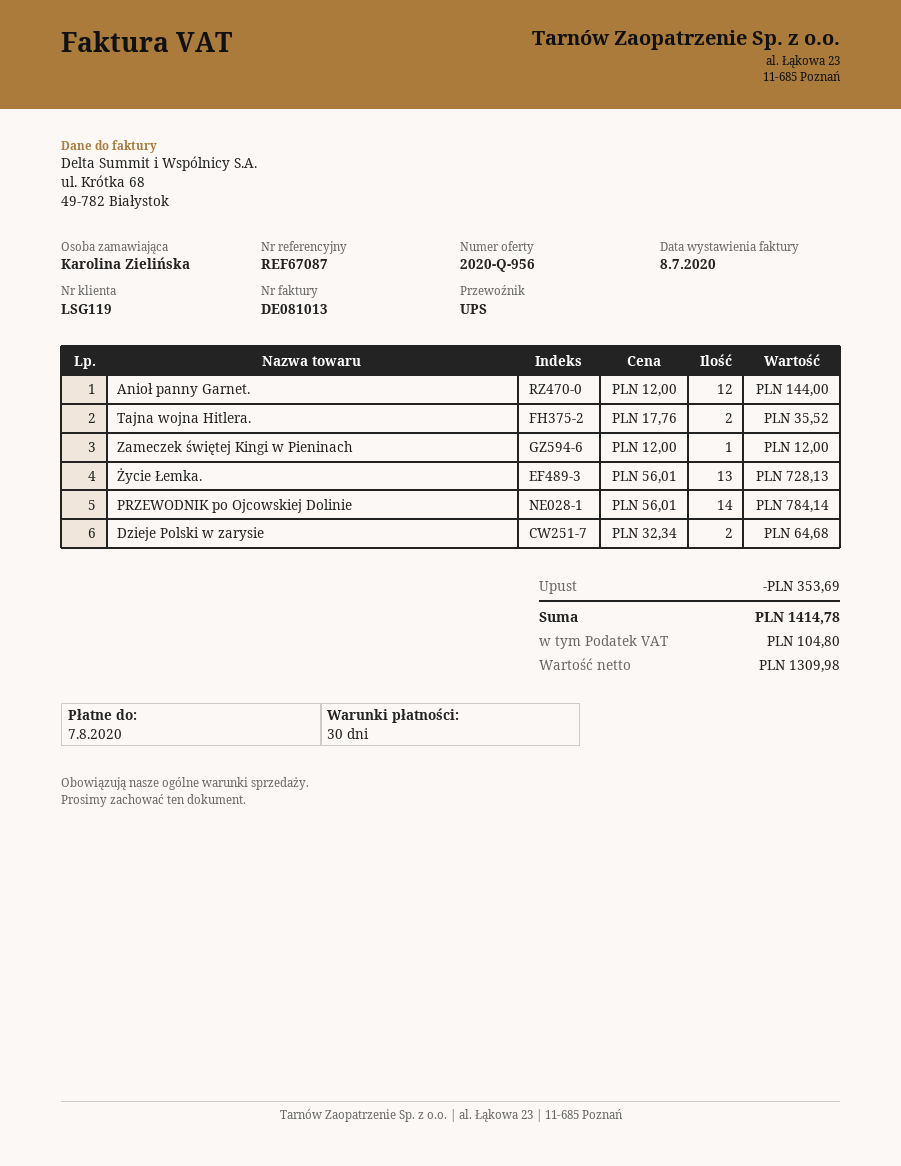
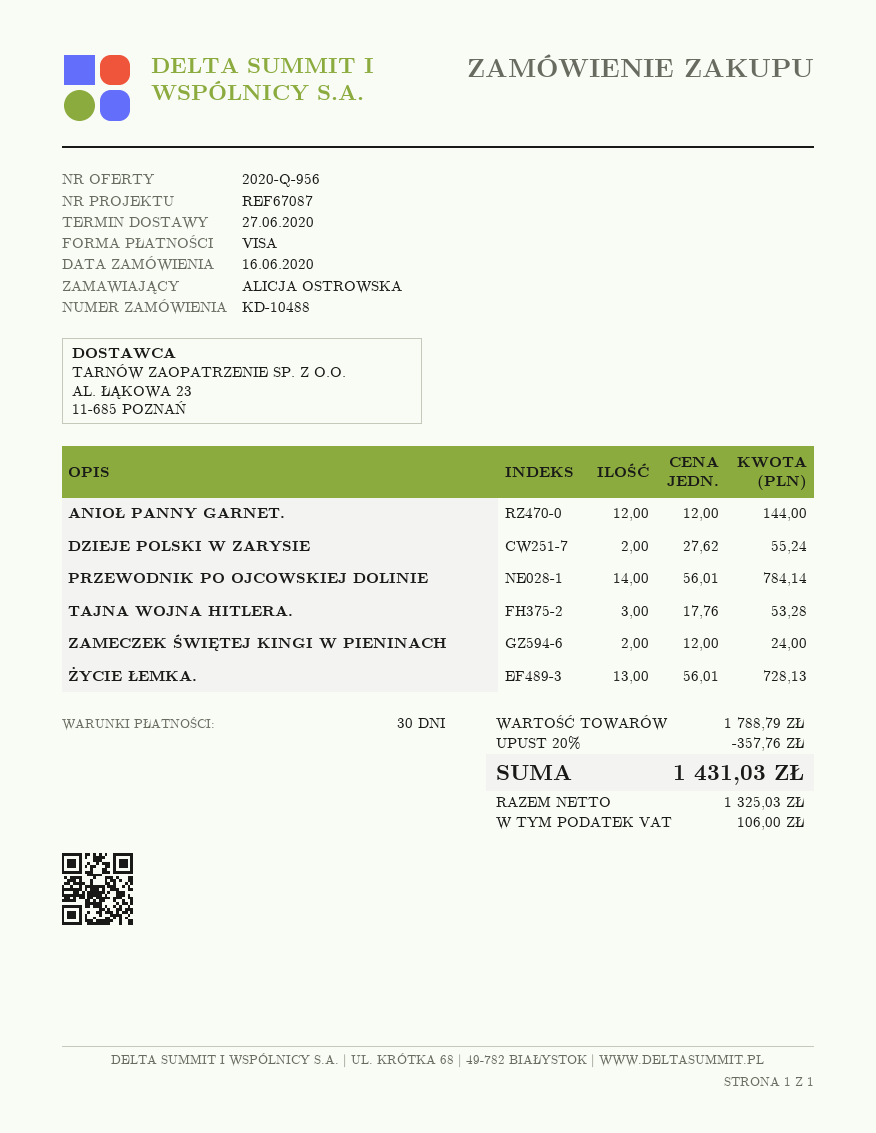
ordered by: Karolina Zielińska -> ALICJA OSTROWSKA
Tajna wojna Hitlera.: 2 x 17.76 = 35.52 -> 3 x 17.76 = 53.28
Zameczek świętej Kingi w Pieninach: 1 x 12.00 = 12.00 -> 2 x 12.00 = 24.00
Dzieje Polski w zarysie: 2 x 32.34 = 64.68 -> 2 x 27.62 = 55.24
discount: 353.69 -> 357.76
net: 1309.98 -> 1325.03
tax: 104.80 -> 106.00
total: 1414.78 -> 1431.03

